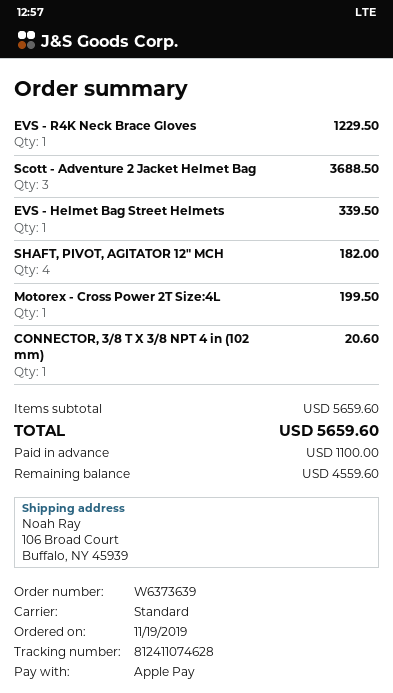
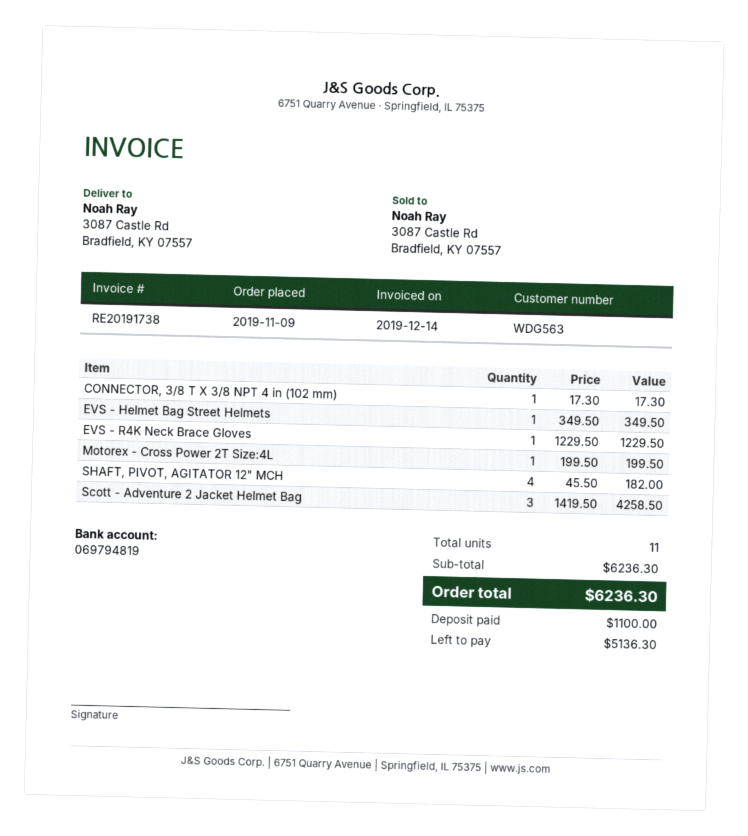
order date: 2019-11-19 -> 2019-11-09
ship to: 106 Broad Court, Buffalo, NY 45939 -> 3087 Castle Rd, Bradfield, KY 07557
Scott - Adventure 2 Jacket Helmet Bag: 3 for 3688.50 -> 3 for 4258.50
EVS - Helmet Bag Street Helmets: 1 for 339.50 -> 1 for 349.50
CONNECTOR, 3/8 T X 3/8 NPT 4 in (102 mm): 1 for 20.60 -> 1 for 17.30
subtotal: 5659.60 -> 6236.30
total: 5659.60 -> 6236.30
balance: 4559.60 -> 5136.30

